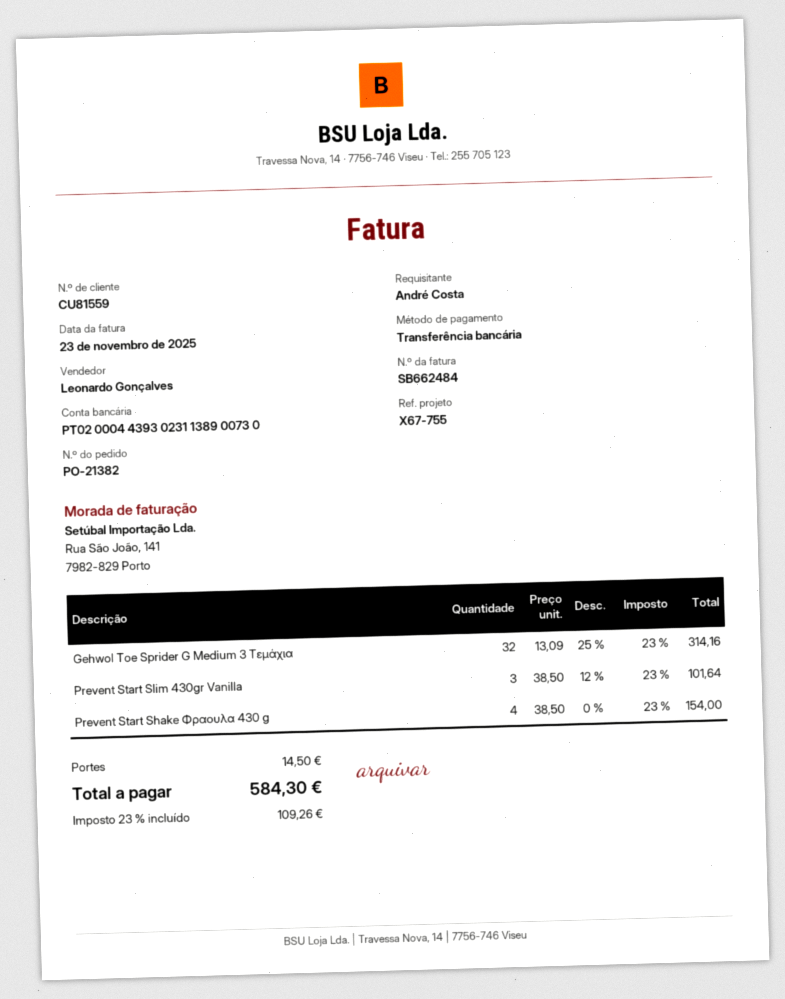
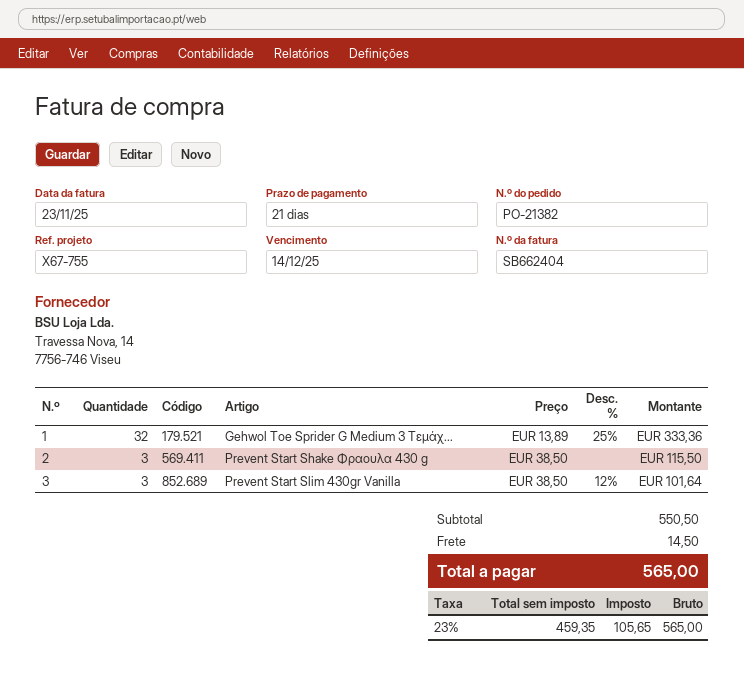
invoice number: SB662484 -> SB662404
Gehwol Toe Sprider G Medium 3 Τεμάχια: 32 x 13.09 - 25% = 314.16 -> 32 x 13.89 - 25% = 333.36
Prevent Start Shake Φραουλα 430 g: 4 x 38.50 = 154.00 -> 3 x 38.50 = 115.50
tax: 23% = 109.26 -> 23% = 105.65
total: 584.30 -> 565.00

